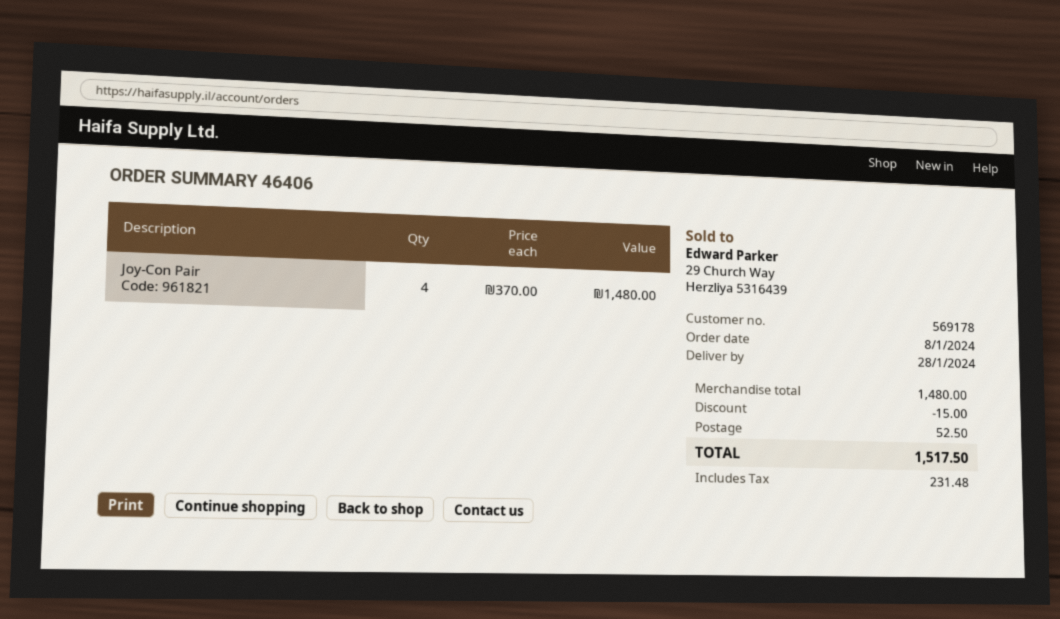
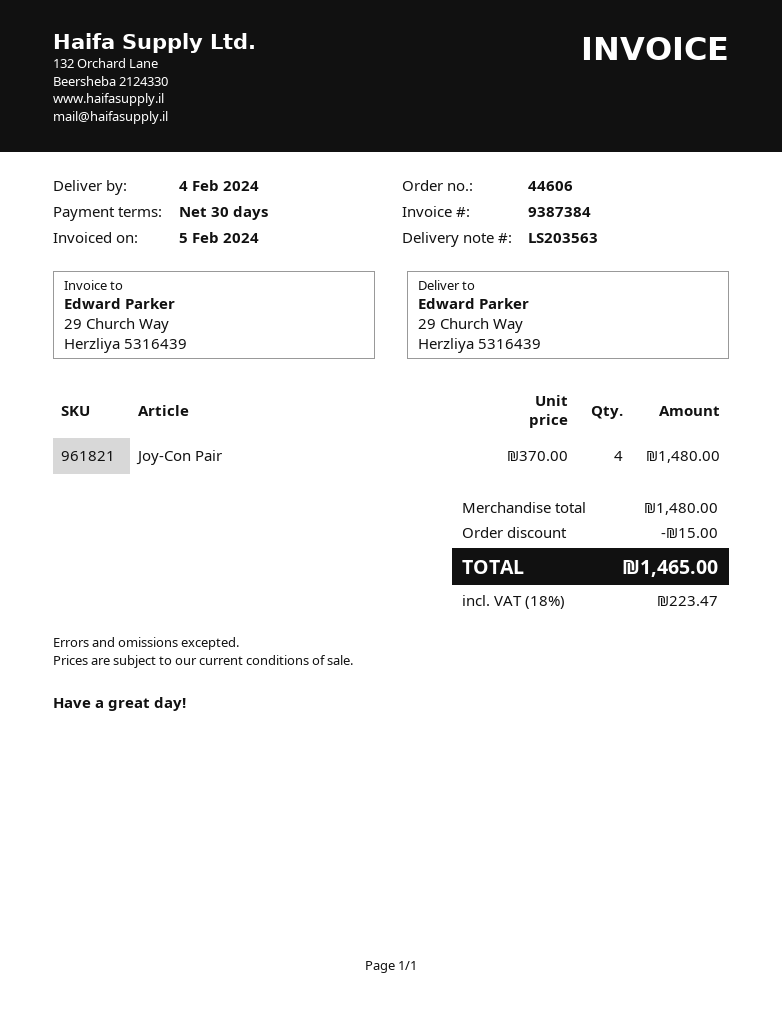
order number: 46406 -> 44606
delivery date: 2024-01-28 -> 2024-02-04
shipping: 52.50 -> none
tax: 231.48 -> 223.47
total: 1517.50 -> 1465.00

